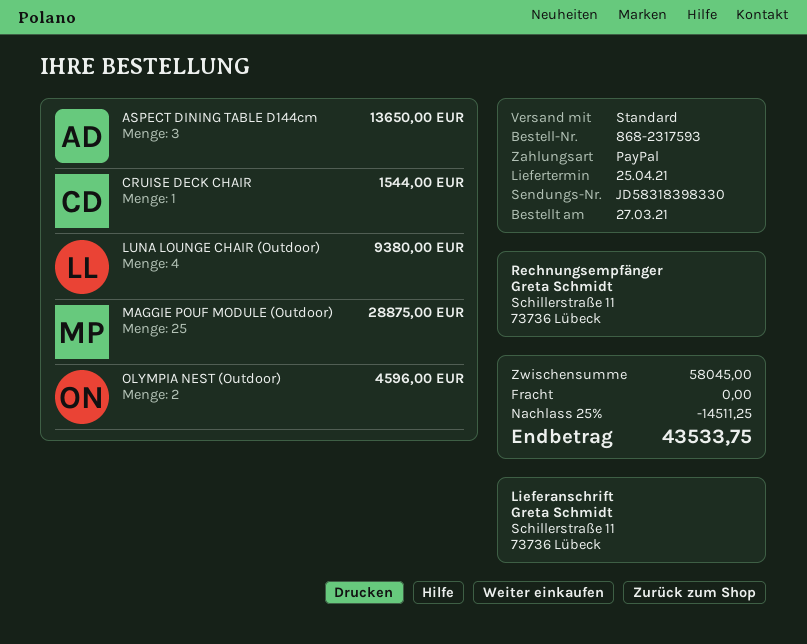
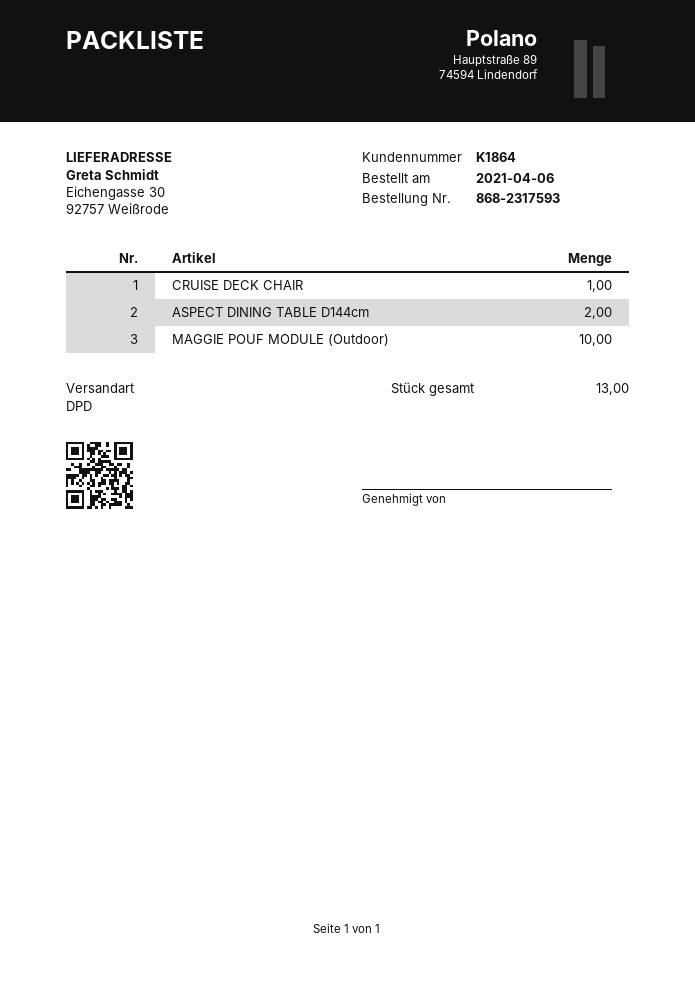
order date: 2021-03-27 -> 2021-04-06
shipping method: standard -> DPD
ship to: Schillerstraße 11, 73736 Lübeck -> Eichengasse 30, 92757 Weißrode
ASPECT DINING TABLE D144cm: 3 -> 2
LUNA LOUNGE CHAIR (Outdoor): 4 -> none
MAGGIE POUF MODULE (Outdoor): 25 -> 10
OLYMPIA NEST (Outdoor): 2 -> none

